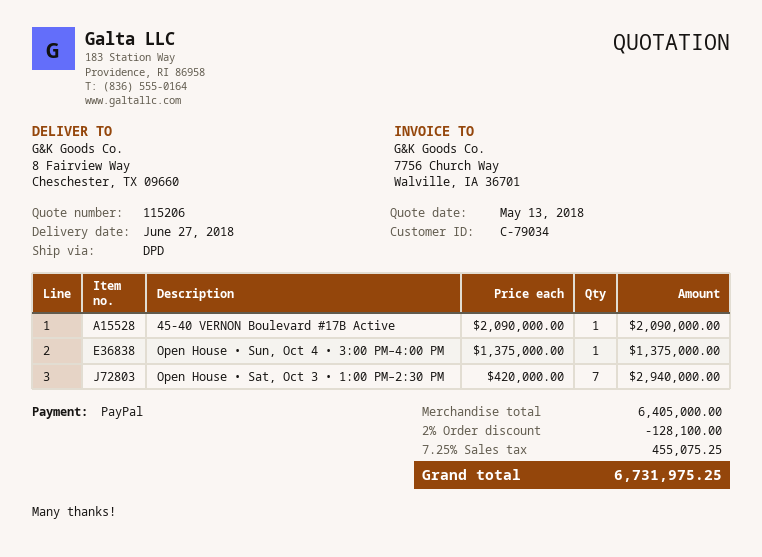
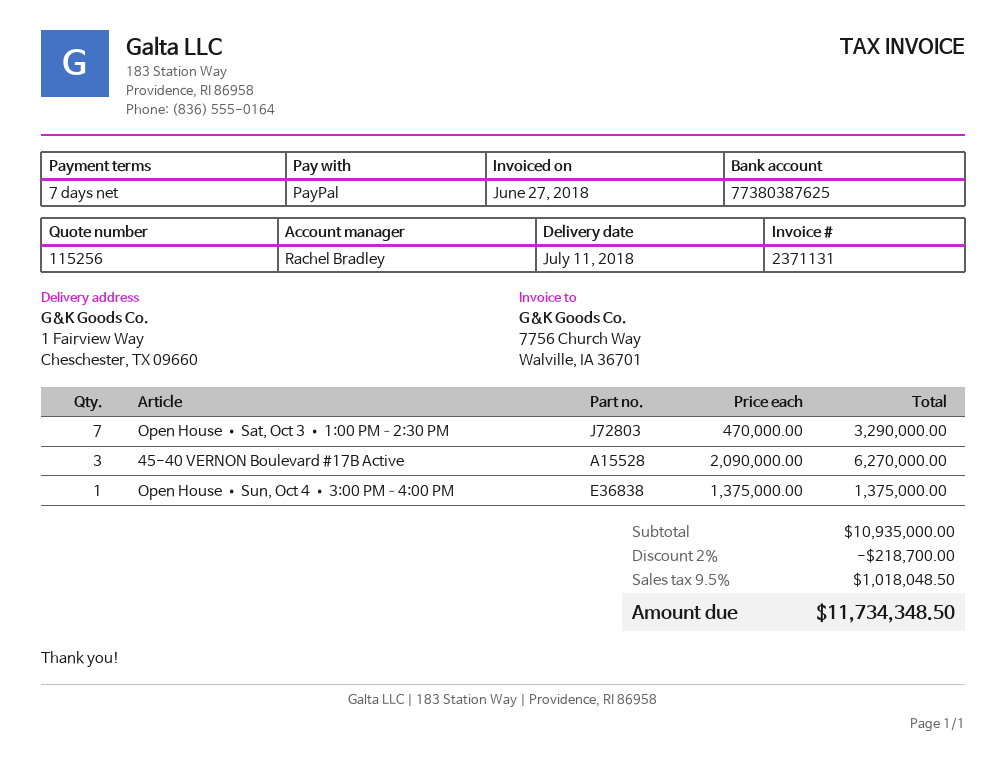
quote number: 115206 -> 115256
delivery date: 2018-06-27 -> 2018-07-11
ship to: 8 Fairview Way, Cheschester, TX 09660 -> 1 Fairview Way, Cheschester, TX 09660
45-40 VERNON Boulevard #17B Active: 1 x 2090000.00 = 2090000.00 -> 3 x 2090000.00 = 6270000.00
Open House • Sat, Oct 3 • 1:00 PM–2:30 PM: 7 x 420000.00 = 2940000.00 -> 7 x 470000.00 = 3290000.00
subtotal: 6405000.00 -> 10935000.00
discount: 2% = 128100.00 -> 2% = 218700.00
tax: 7.25% = 455075.25 -> 9.5% = 1018048.50
total: 6731975.25 -> 11734348.50

